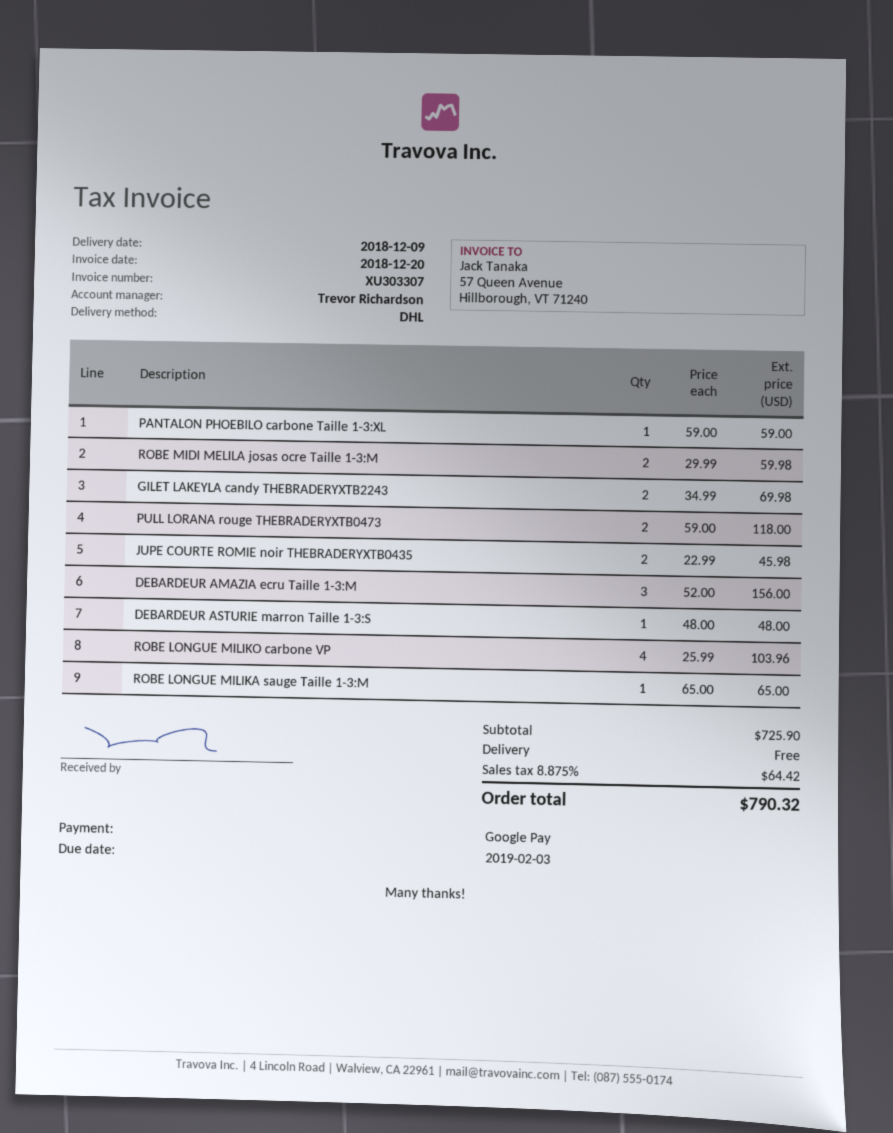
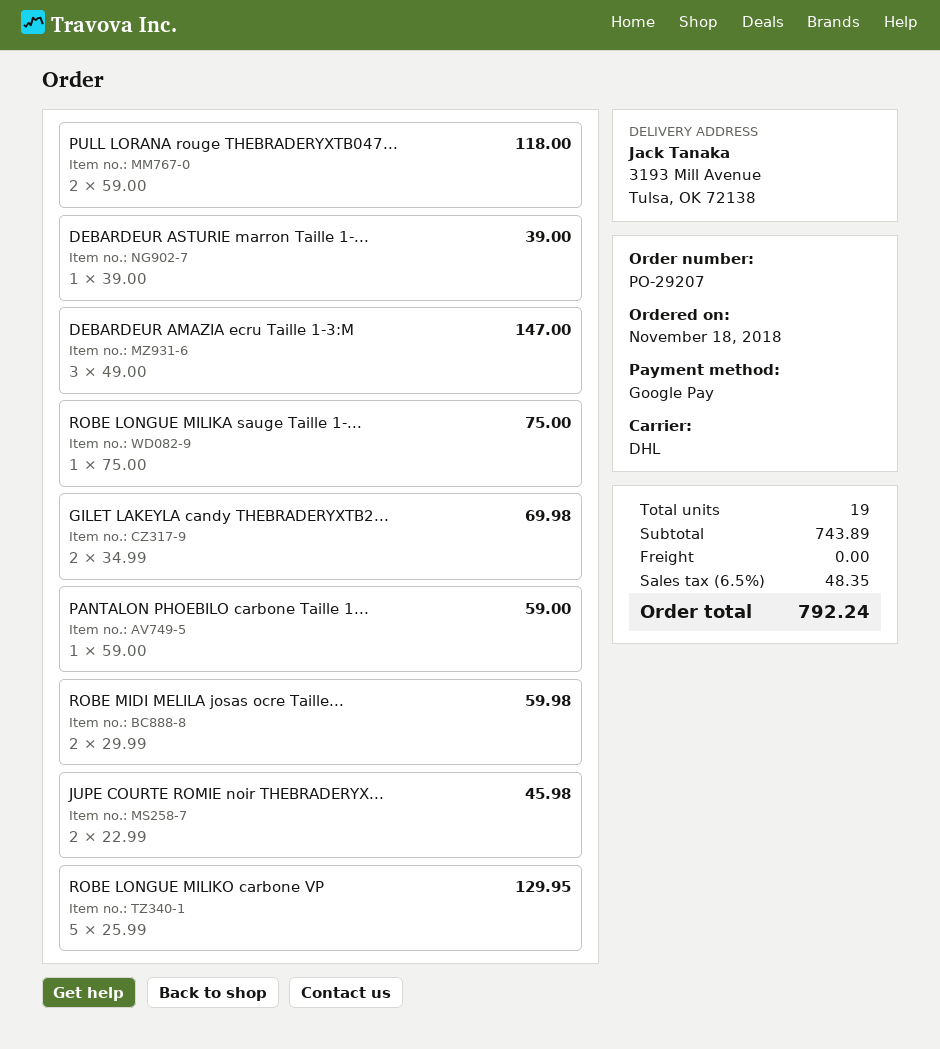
DEBARDEUR AMAZIA ecru Taille 1-3:M: 3 x 52.00 = 156.00 -> 3 x 49.00 = 147.00
DEBARDEUR ASTURIE marron Taille 1-3:S: 1 x 48.00 = 48.00 -> 1 x 39.00 = 39.00
ROBE LONGUE MILIKO carbone VP: 4 x 25.99 = 103.96 -> 5 x 25.99 = 129.95
ROBE LONGUE MILIKA sauge Taille 1-3:M: 1 x 65.00 = 65.00 -> 1 x 75.00 = 75.00
subtotal: 725.90 -> 743.89
tax: 8.875% = 64.42 -> 6.5% = 48.35
total: 790.32 -> 792.24

